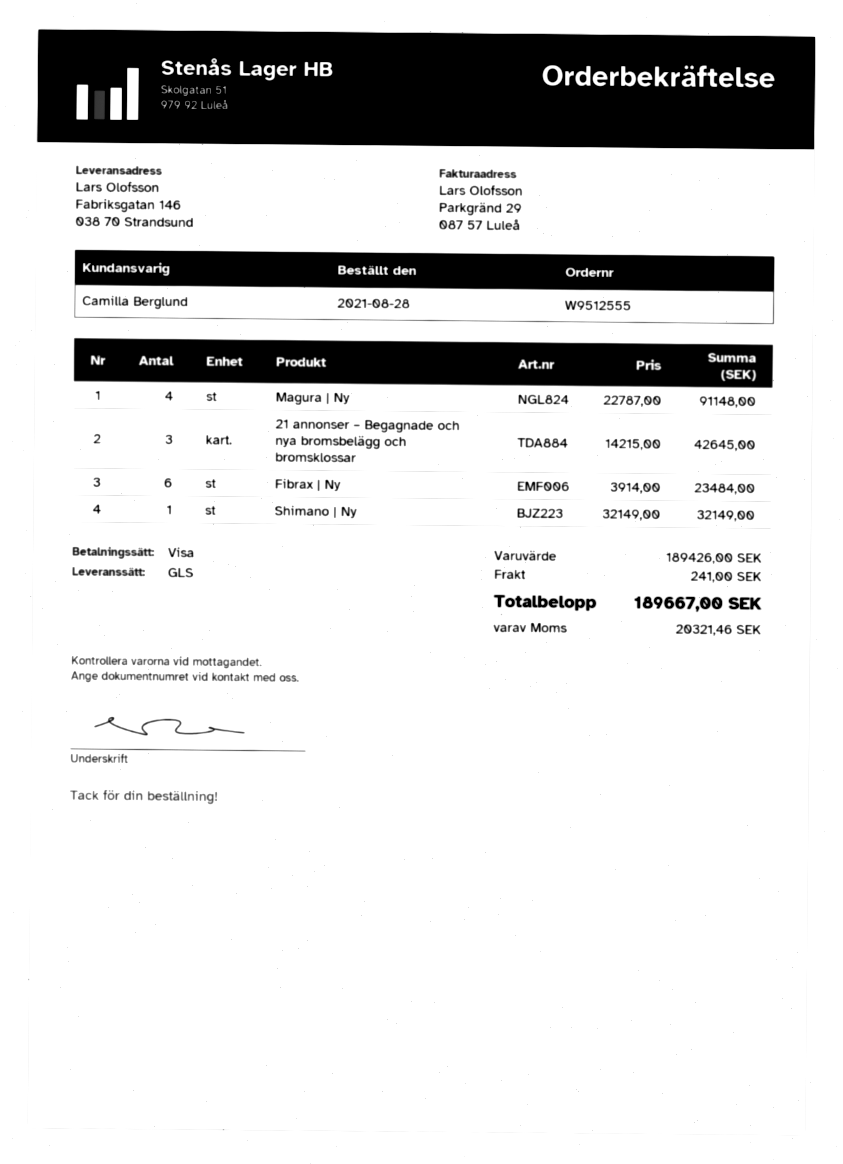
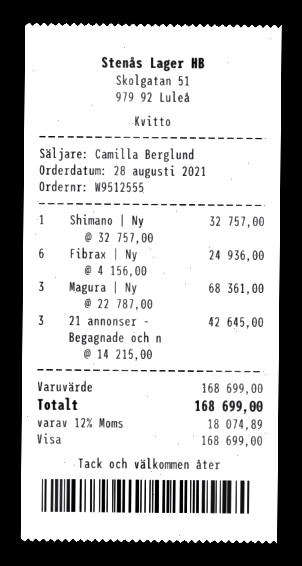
Magura | Ny: 4 x 22787.00 = 91148.00 -> 3 x 22787.00 = 68361.00
Fibrax | Ny: 6 x 3914.00 = 23484.00 -> 6 x 4156.00 = 24936.00
Shimano | Ny: 1 x 32149.00 = 32149.00 -> 1 x 32757.00 = 32757.00
subtotal: 189426.00 -> 168699.00
shipping: 241.00 -> none
tax: 20321.46 -> 18074.89
total: 189667.00 -> 168699.00

